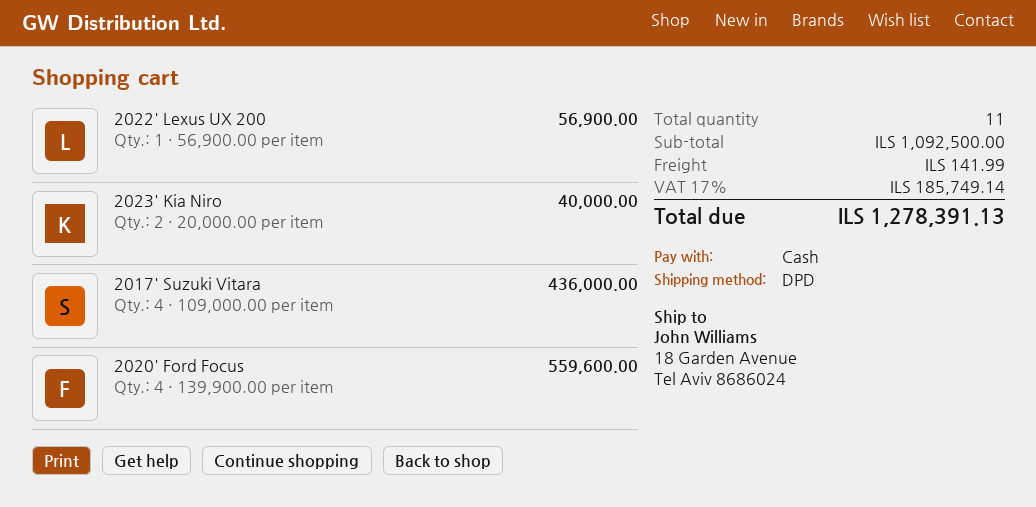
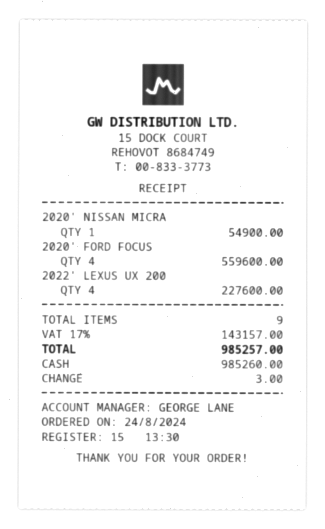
2022' Lexus UX 200: 1 for 56900.00 -> 4 for 227600.00
2023' Kia Niro: 2 for 40000.00 -> none
2017' Suzuki Vitara: 4 for 436000.00 -> none
2020' NISSAN MICRA: none -> 1 for 54900.00
total quantity: 11 -> 9
shipping: 141.99 -> none
tax: 17% = 185749.14 -> 17% = 143157.00
total: 1278391.13 -> 985257.00

